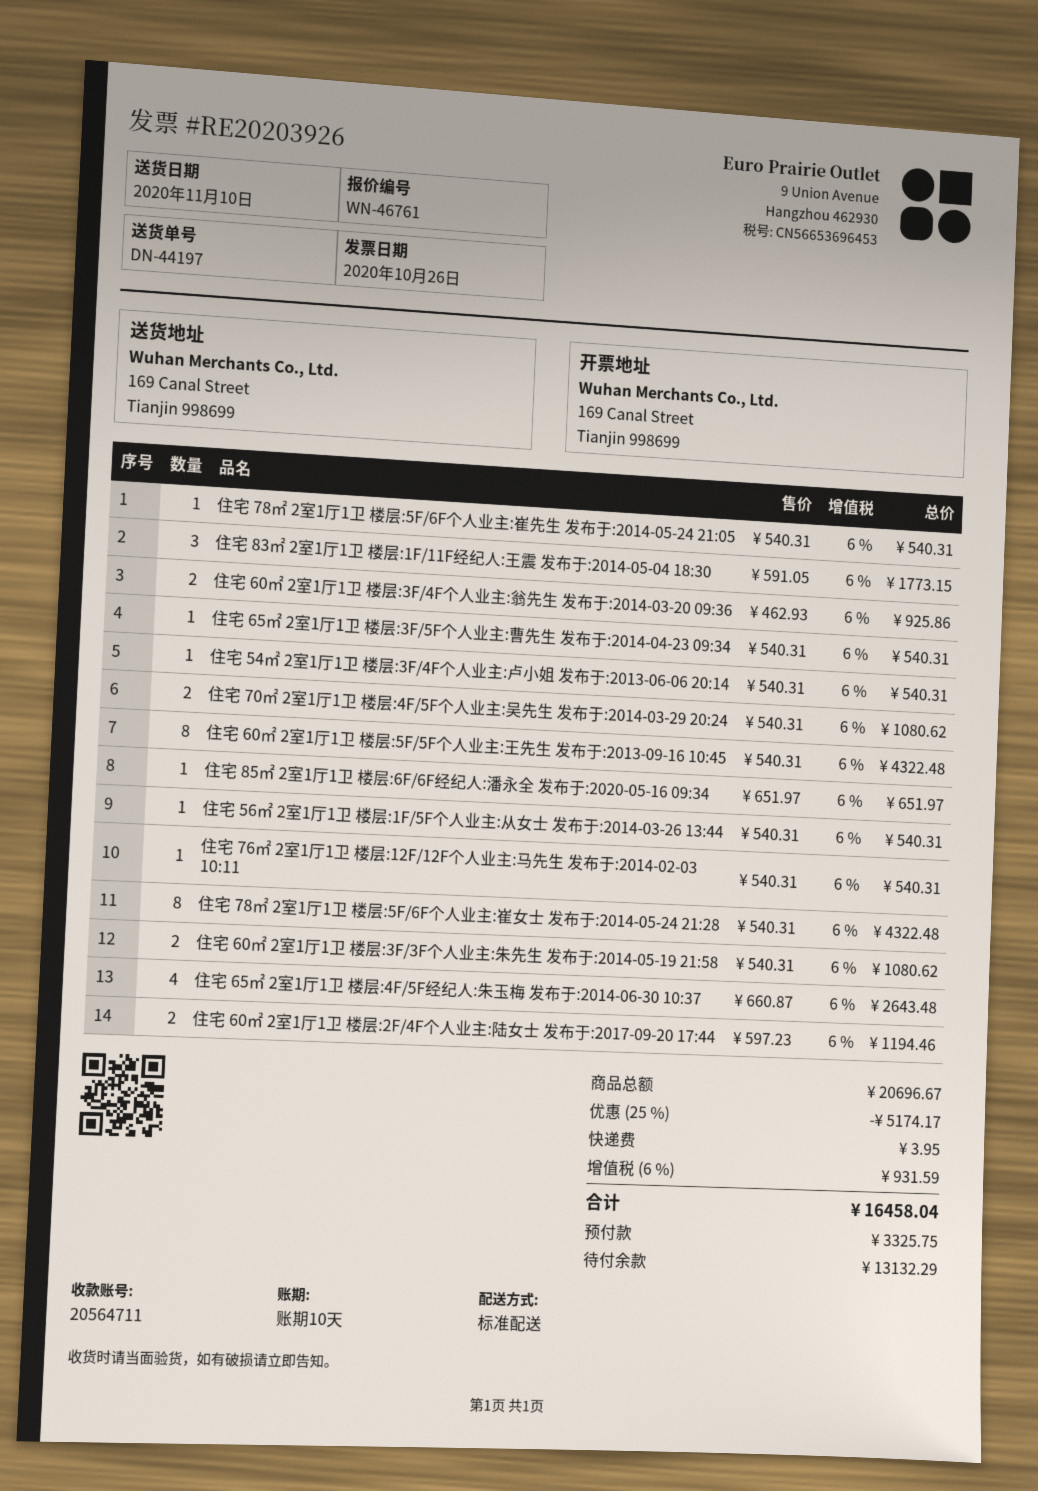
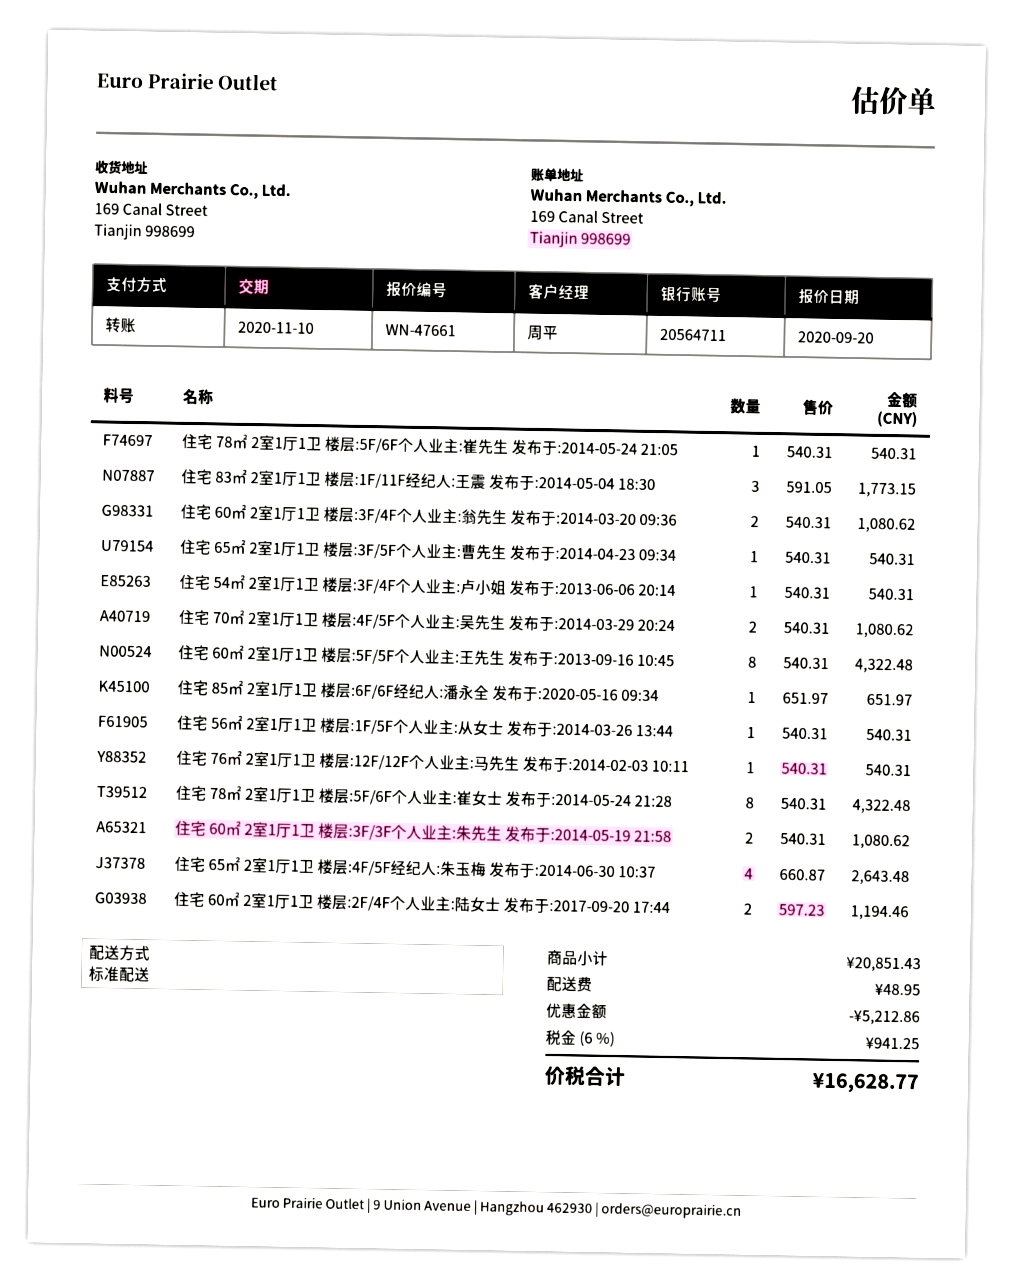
quote number: WN-46761 -> WN-47661
住宅 60㎡ 2室1厅1卫 楼层:3F/4F个人业主:翁先生 发布于:2014-03-20 09:36: 2 x 462.93 = 925.86 -> 2 x 540.31 = 1080.62
subtotal: 20696.67 -> 20851.43
discount: 5174.17 -> 5212.86
shipping: 3.95 -> 48.95
tax: 6% = 931.59 -> 6% = 941.25
total: 16458.04 -> 16628.77

